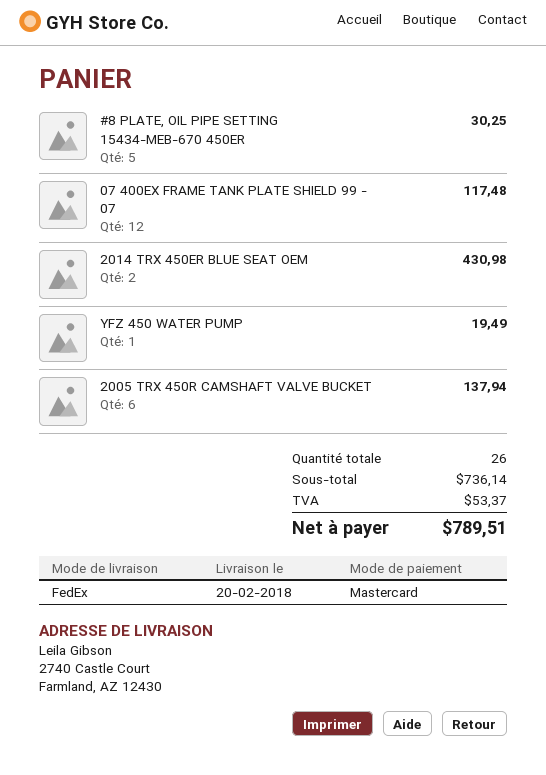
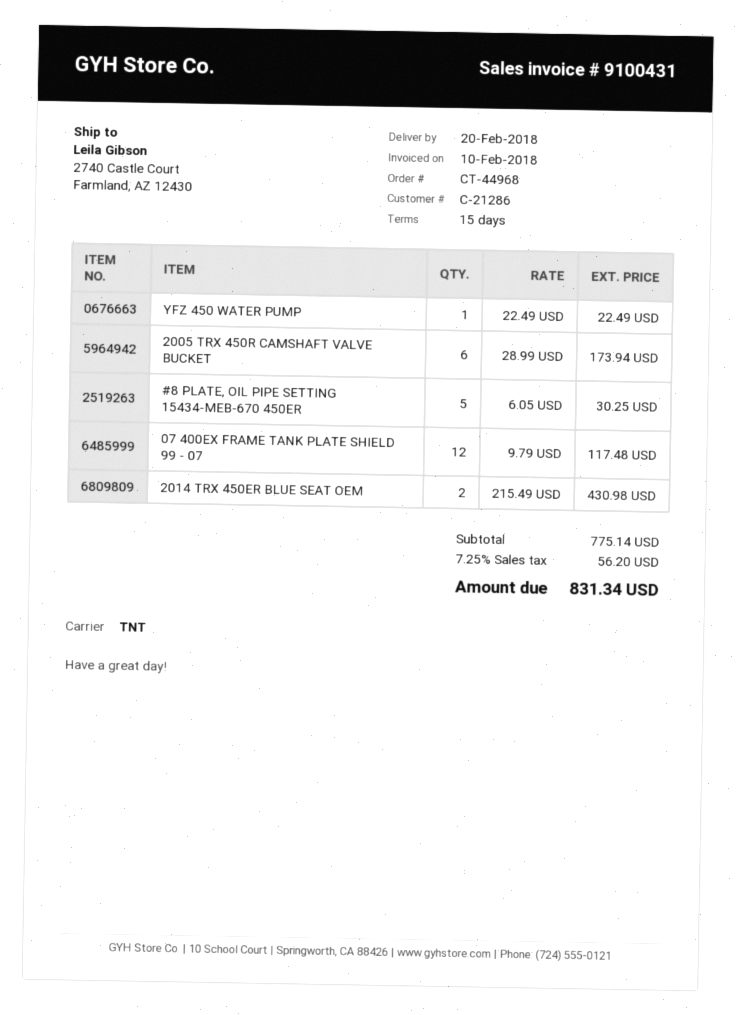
shipping method: FedEx -> TNT
YFZ 450 WATER PUMP: 1 for 19.49 -> 1 for 22.49
2005 TRX 450R CAMSHAFT VALVE BUCKET: 6 for 137.94 -> 6 for 173.94
subtotal: 736.14 -> 775.14
tax: 53.37 -> 56.20
total: 789.51 -> 831.34

